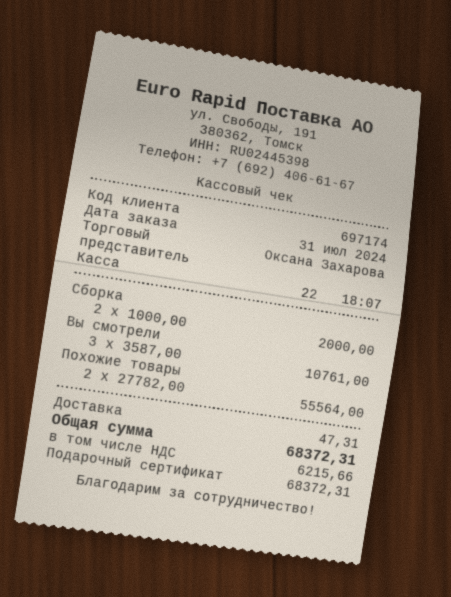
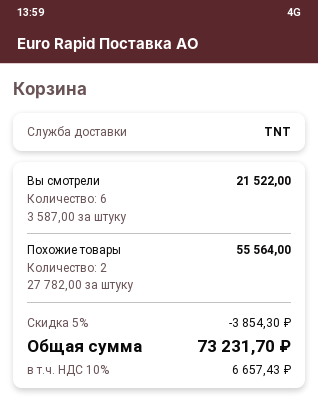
Сборка: 2 x 1000.00 = 2000.00 -> none
Вы смотрели: 3 x 3587.00 = 10761.00 -> 6 x 3587.00 = 21522.00
discount: none -> 5% = 3854.30
shipping: 47.31 -> none
tax: 6215.66 -> 6657.43
total: 68372.31 -> 73231.70

